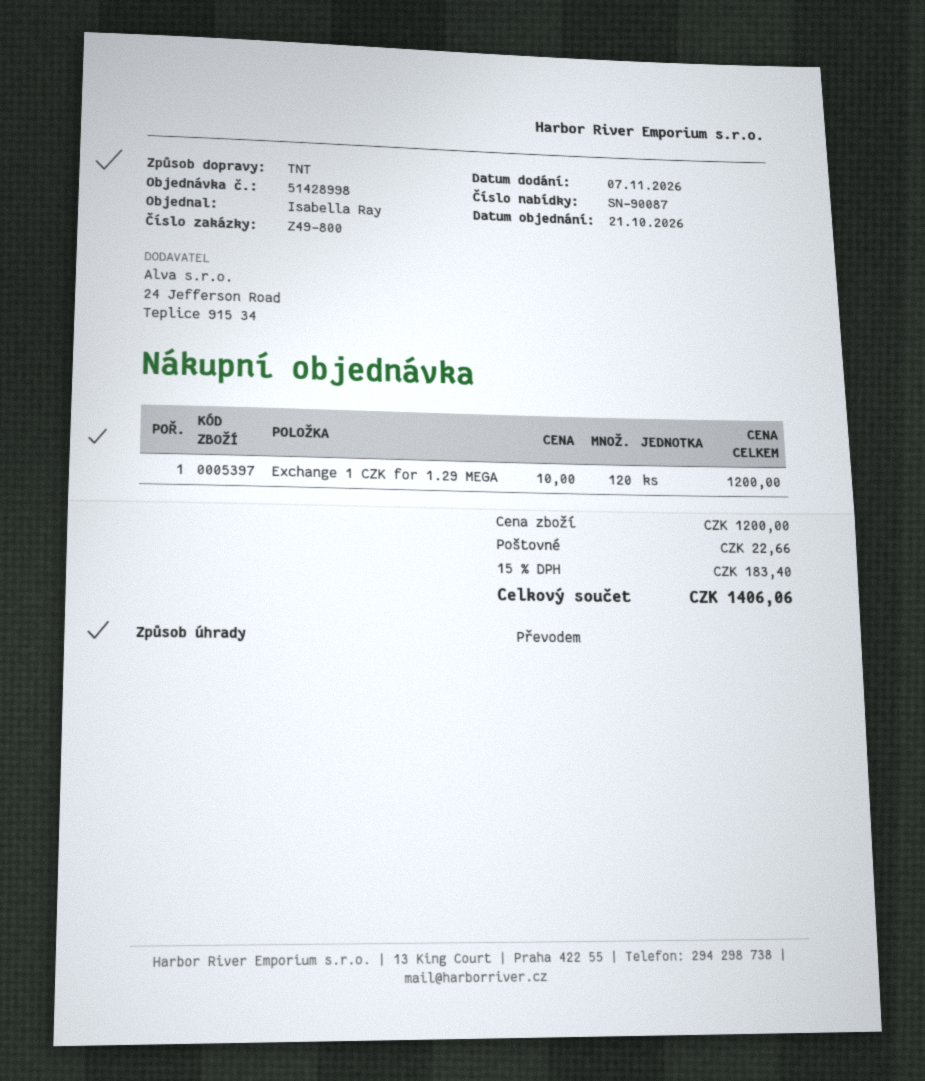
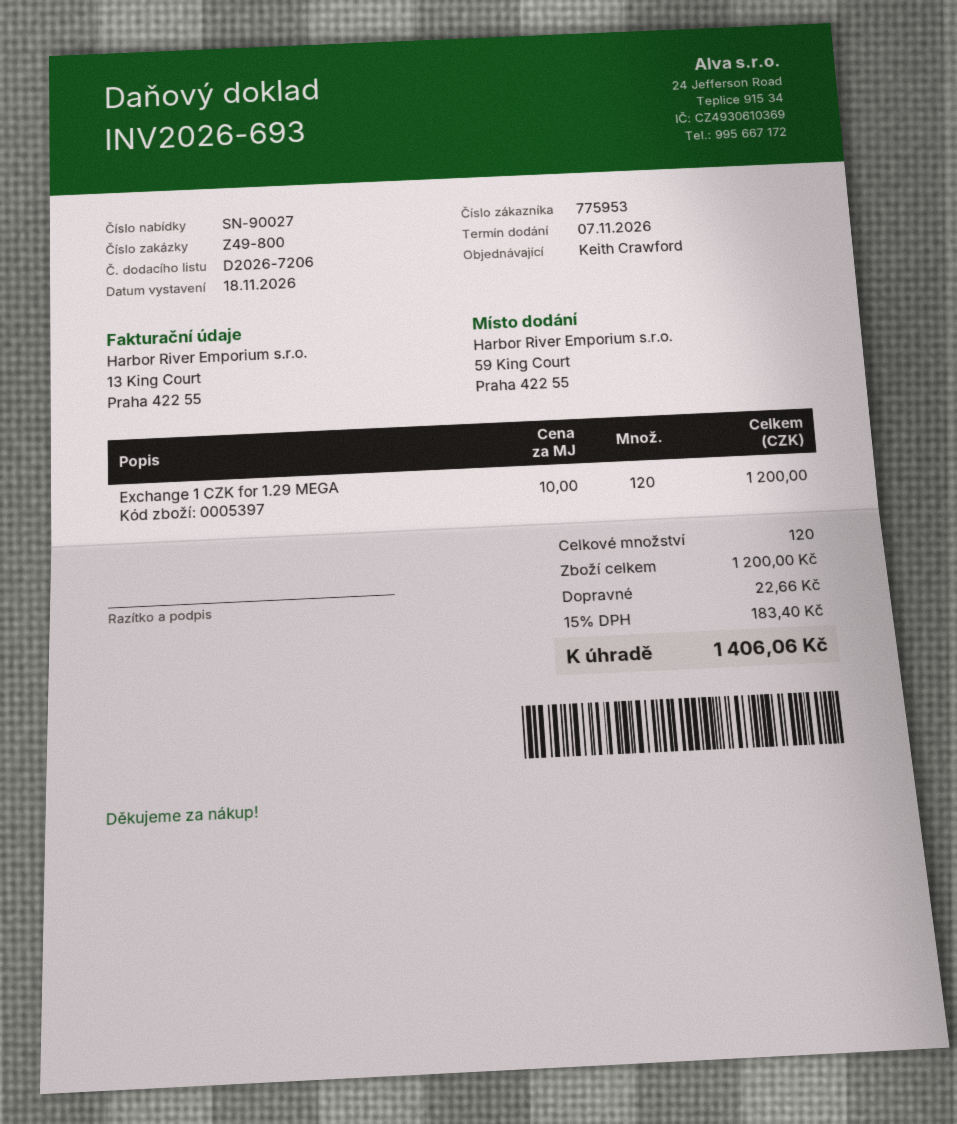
quote number: SN-90087 -> SN-90027
ordered by: Isabella Ray -> Keith Crawford

